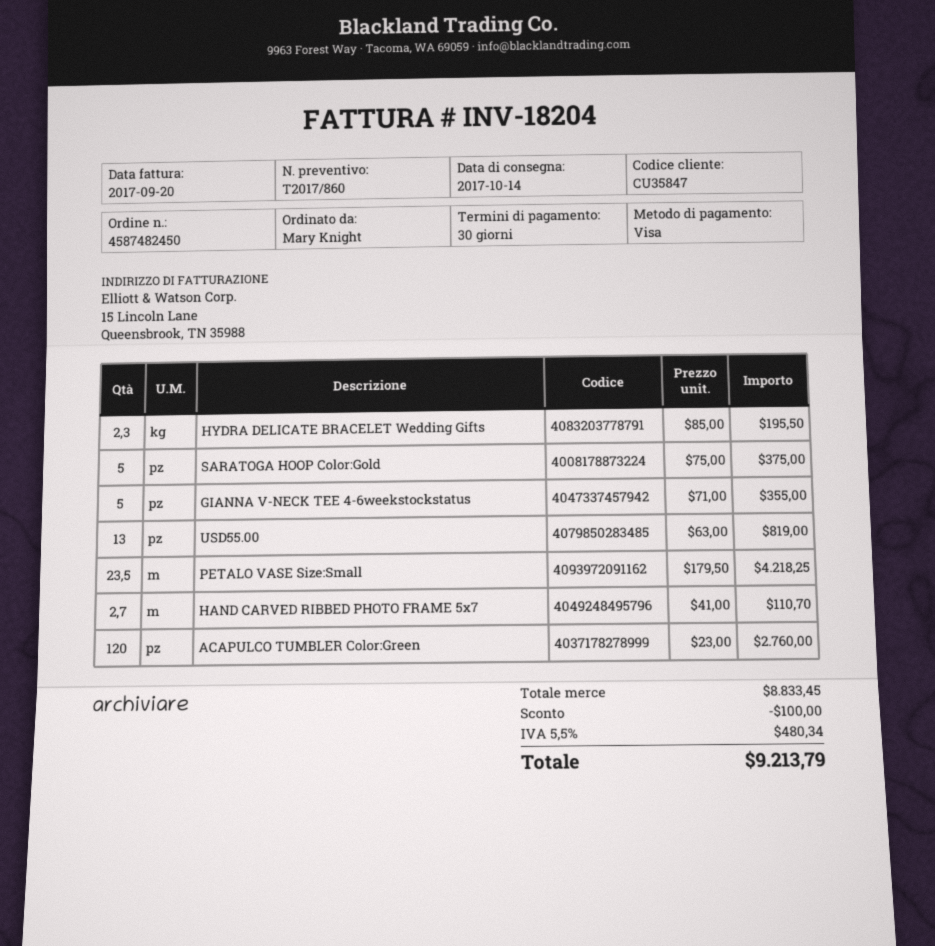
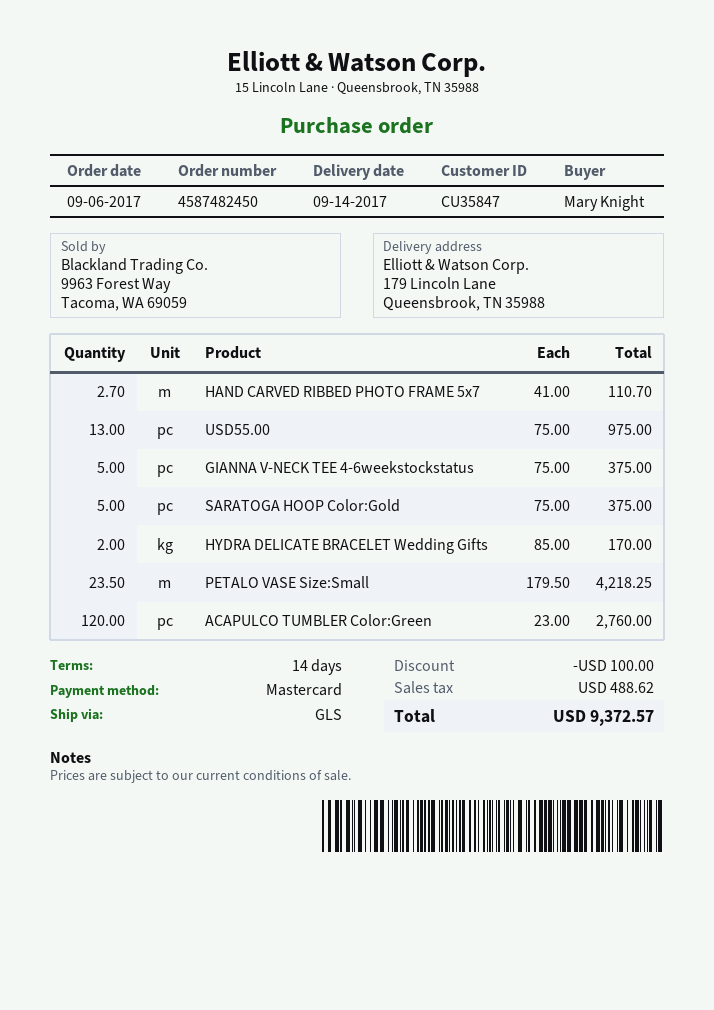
delivery date: 2017-10-14 -> 2017-09-14
payment terms: 30 days -> 14 days
payment method: Visa -> Mastercard
HYDRA DELICATE BRACELET Wedding Gifts: 2.3 x 85.00 = 195.50 -> 2 x 85.00 = 170.00
GIANNA V-NECK TEE 4-6weekstockstatus: 5 x 71.00 = 355.00 -> 5 x 75.00 = 375.00
USD55.00: 13 x 63.00 = 819.00 -> 13 x 75.00 = 975.00
tax: 480.34 -> 488.62
total: 9213.79 -> 9372.57

